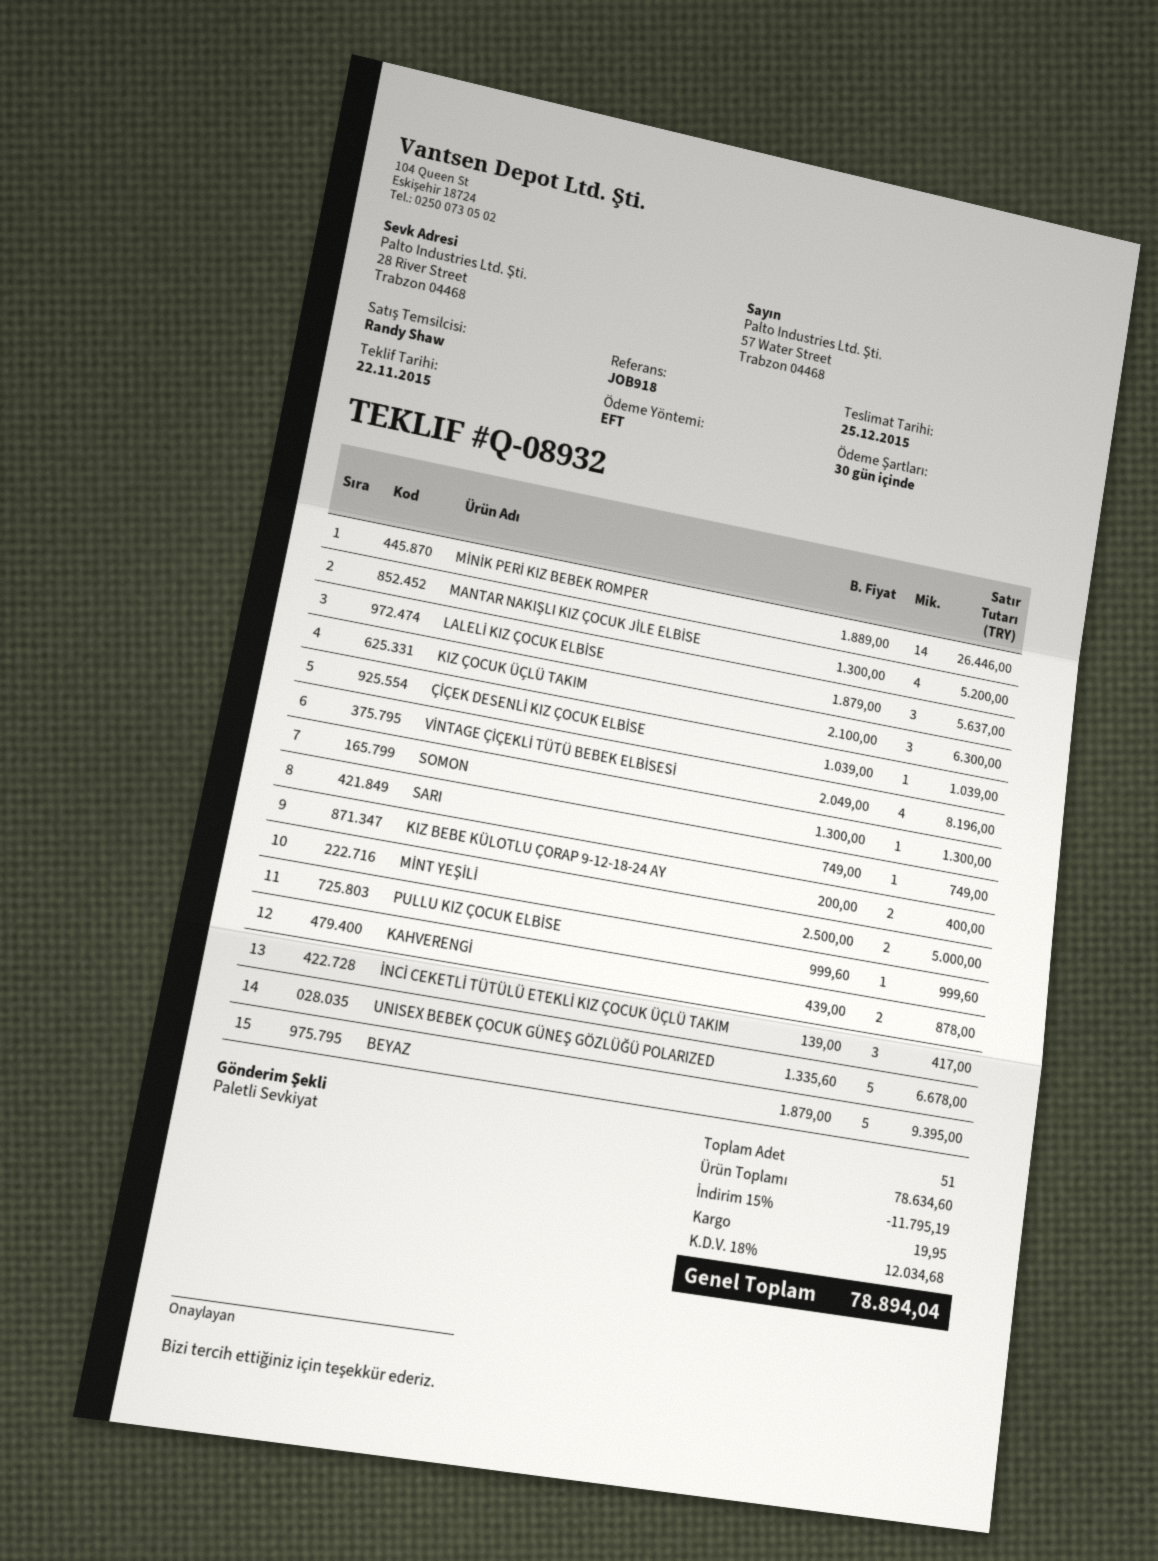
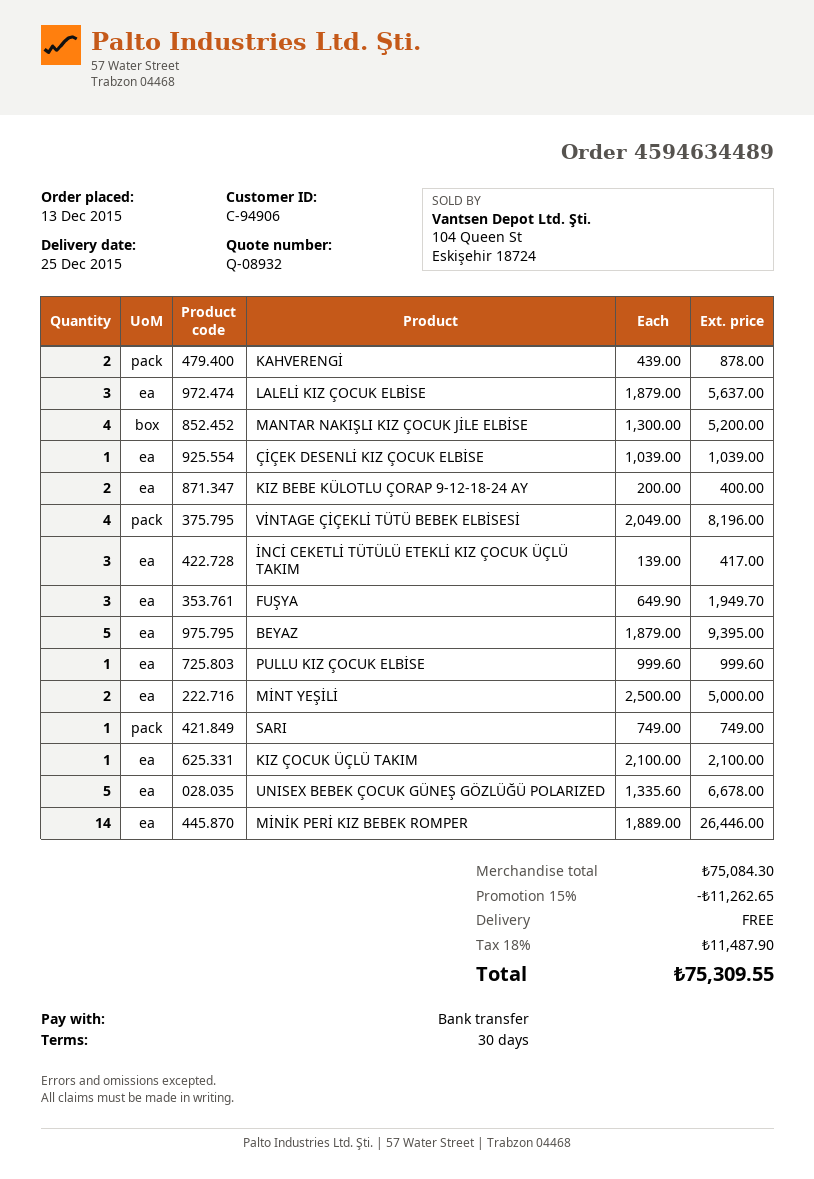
KIZ ÇOCUK ÜÇLÜ TAKIM: 3 x 2100.00 = 6300.00 -> 1 x 2100.00 = 2100.00
SOMON: 1 x 1300.00 = 1300.00 -> none
FUŞYA: none -> 3 x 649.90 = 1949.70
subtotal: 78634.60 -> 75084.30
discount: 15% = 11795.19 -> 15% = 11262.65
shipping: 19.95 -> 0.00
tax: 18% = 12034.68 -> 18% = 11487.90
total: 78894.04 -> 75309.55

